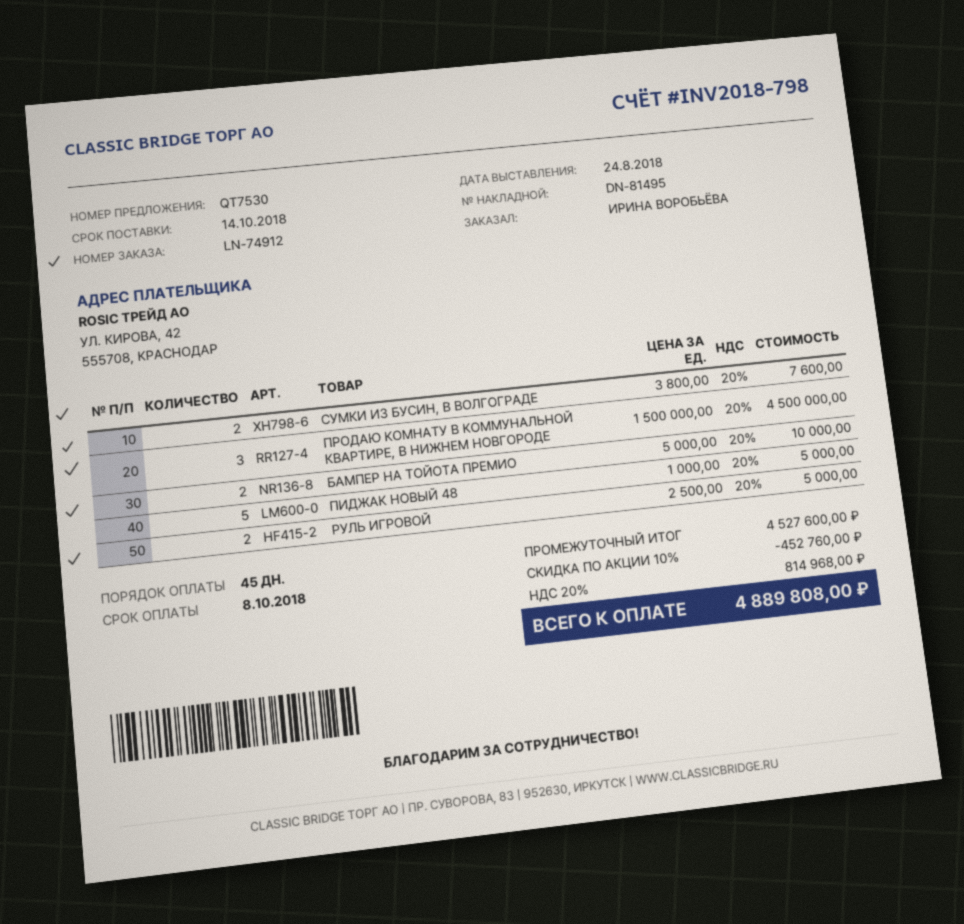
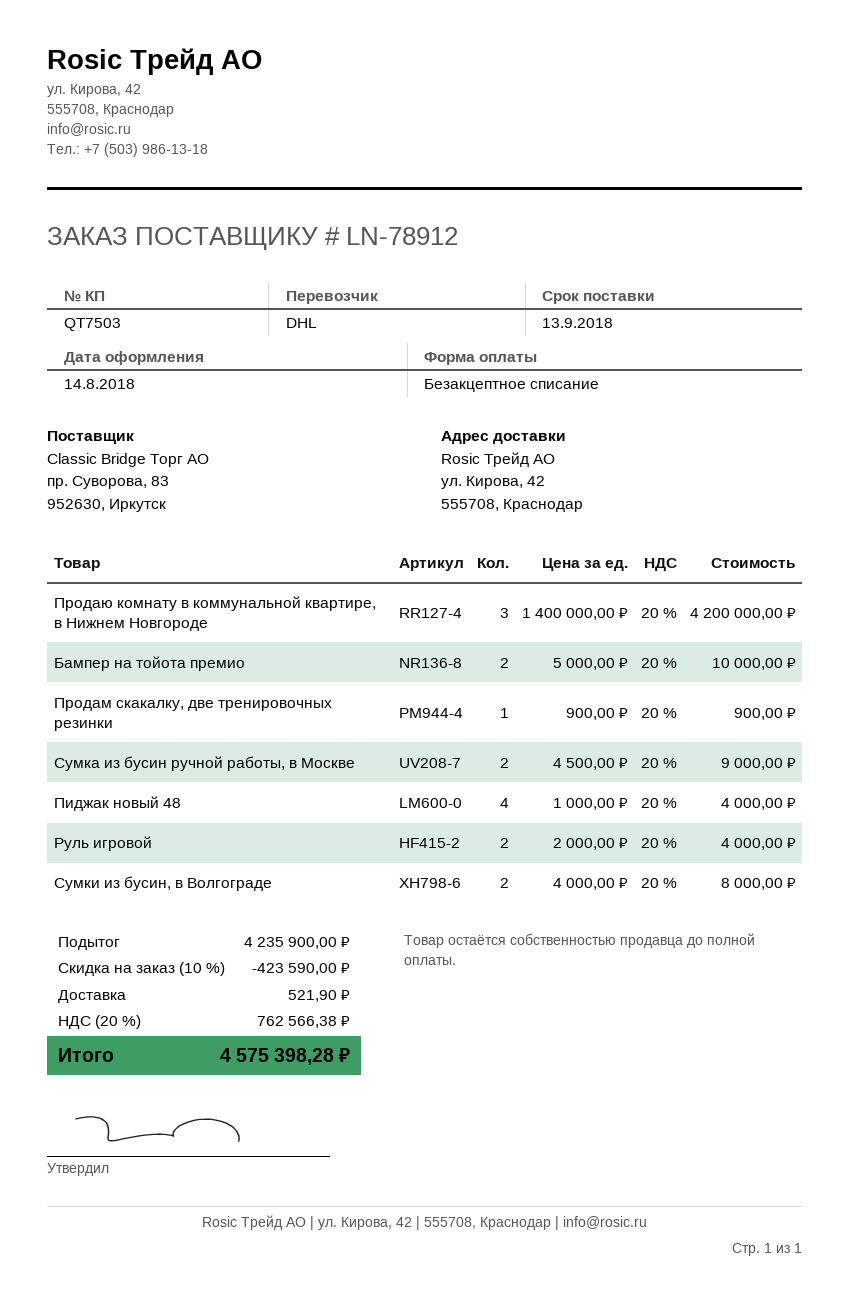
quote number: QT7530 -> QT7503
order number: LN-74912 -> LN-78912
delivery date: 2018-10-14 -> 2018-09-13
СУМКИ ИЗ БУСИН, В ВОЛГОГРАДЕ: 2 x 3800.00 = 7600.00 -> 2 x 4000.00 = 8000.00
ПРОДАЮ КОМНАТУ В КОММУНАЛЬНОЙ КВАРТИРЕ, В НИЖНЕМ НОВГОРОДЕ: 3 x 1500000.00 = 4500000.00 -> 3 x 1400000.00 = 4200000.00
ПИДЖАК НОВЫЙ 48: 5 x 1000.00 = 5000.00 -> 4 x 1000.00 = 4000.00
РУЛЬ ИГРОВОЙ: 2 x 2500.00 = 5000.00 -> 2 x 2000.00 = 4000.00
Продам скакалку, две тренировочных резинки: none -> 1 x 900.00 = 900.00
Сумка из бусин ручной работы, в Москве: none -> 2 x 4500.00 = 9000.00
subtotal: 4527600.00 -> 4235900.00
discount: 10% = 452760.00 -> 10% = 423590.00
shipping: none -> 521.90
tax: 20% = 814968.00 -> 20% = 762566.38
total: 4889808.00 -> 4575398.28

